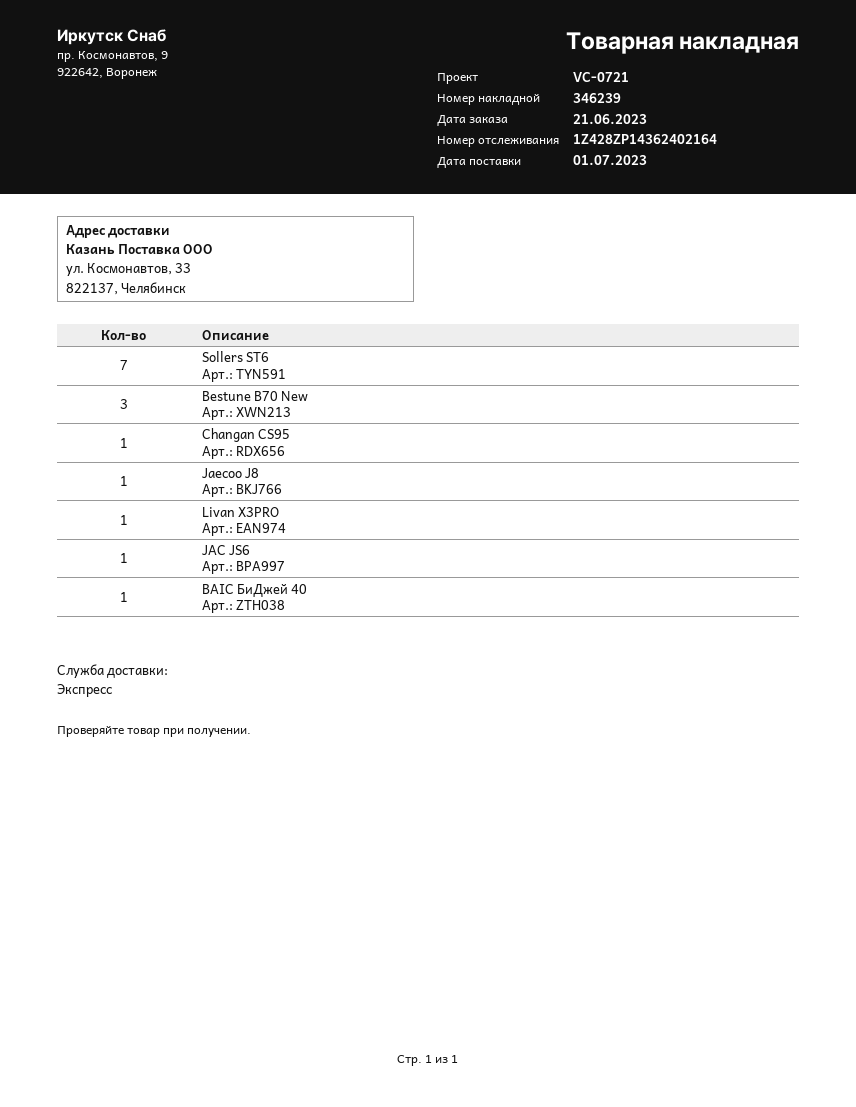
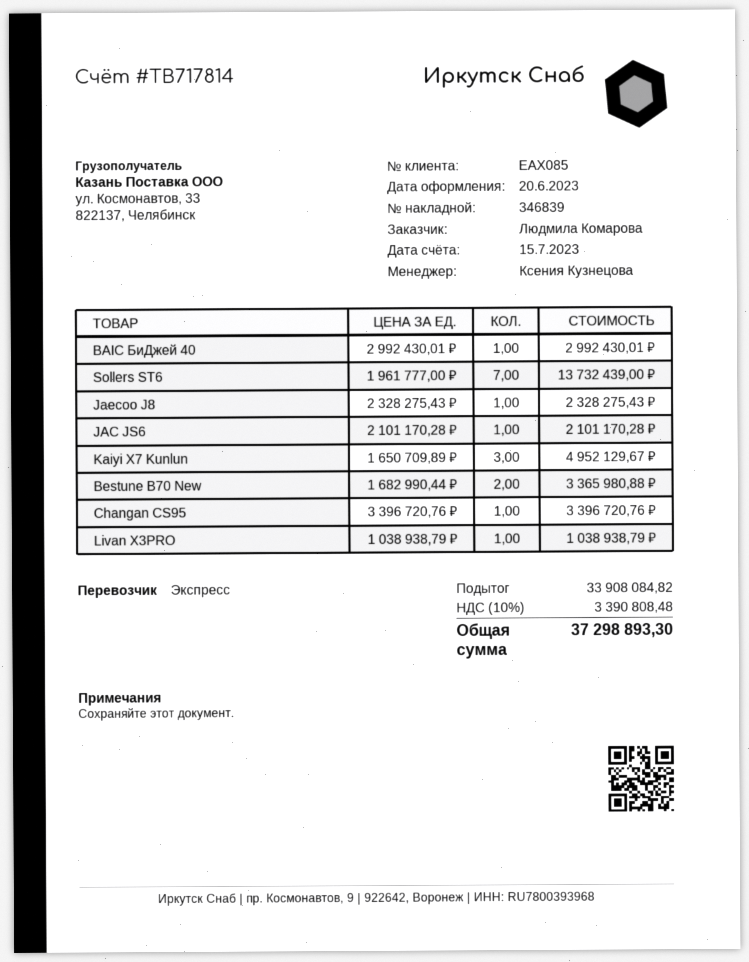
order date: 2023-06-21 -> 2023-06-20
delivery note number: 346239 -> 346839
Bestune B70 New: 3 -> 2
Kaiyi X7 Kunlun: none -> 3

